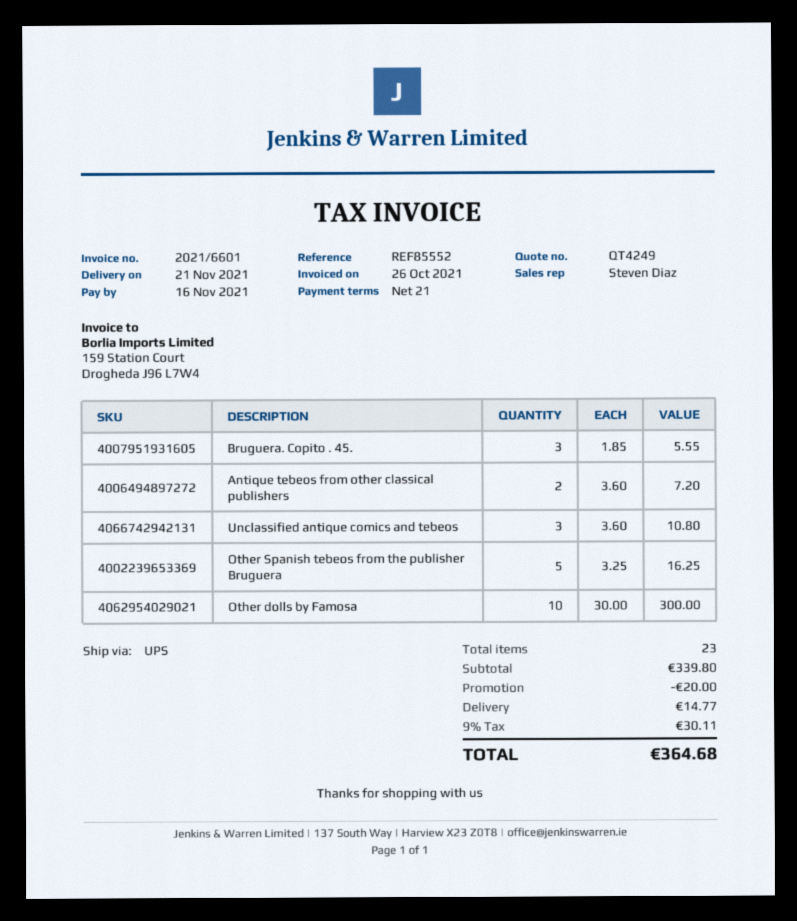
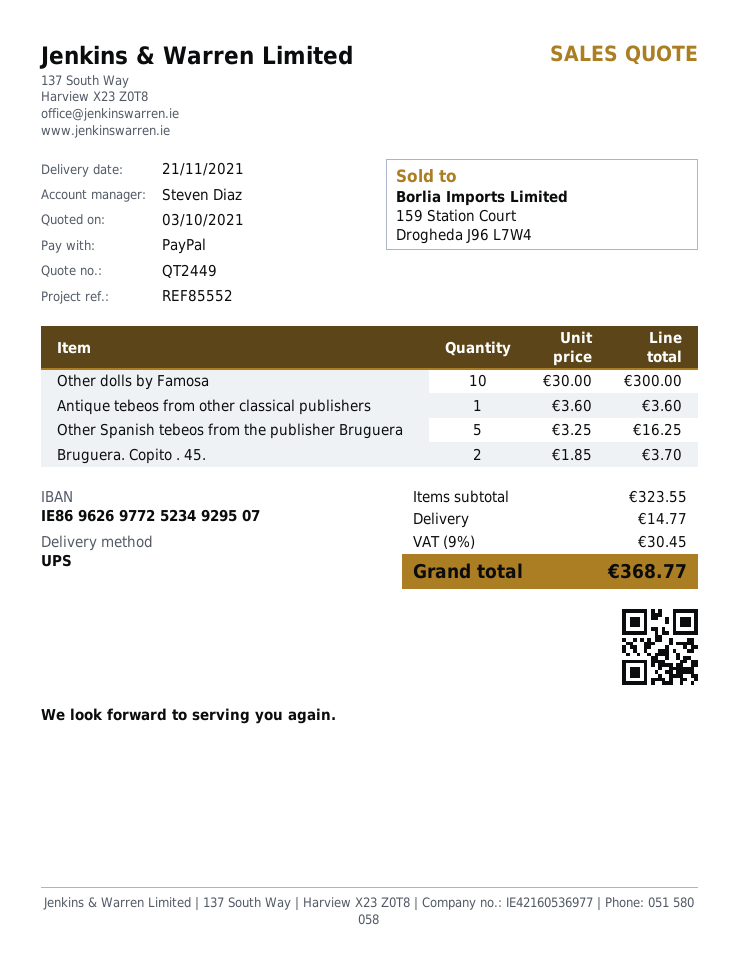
quote number: QT4249 -> QT2449
Bruguera. Copito . 45.: 3 x 1.85 = 5.55 -> 2 x 1.85 = 3.70
Antique tebeos from other classical publishers: 2 x 3.60 = 7.20 -> 1 x 3.60 = 3.60
Unclassified antique comics and tebeos: 3 x 3.60 = 10.80 -> none
subtotal: 339.80 -> 323.55
discount: 20.00 -> none
tax: 9% = 30.11 -> 9% = 30.45
total: 364.68 -> 368.77

